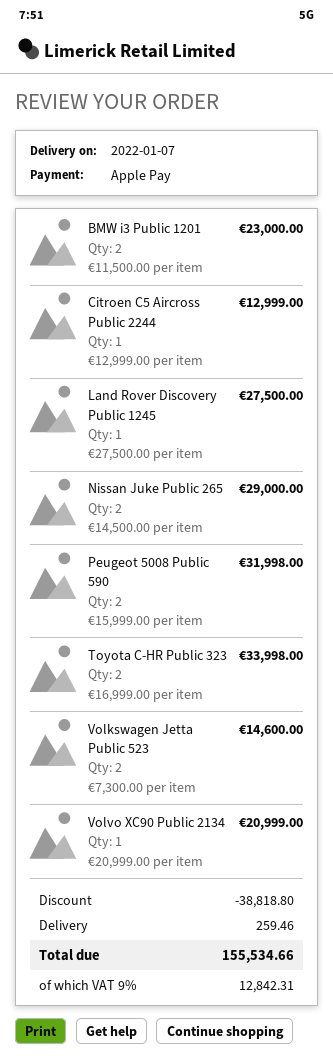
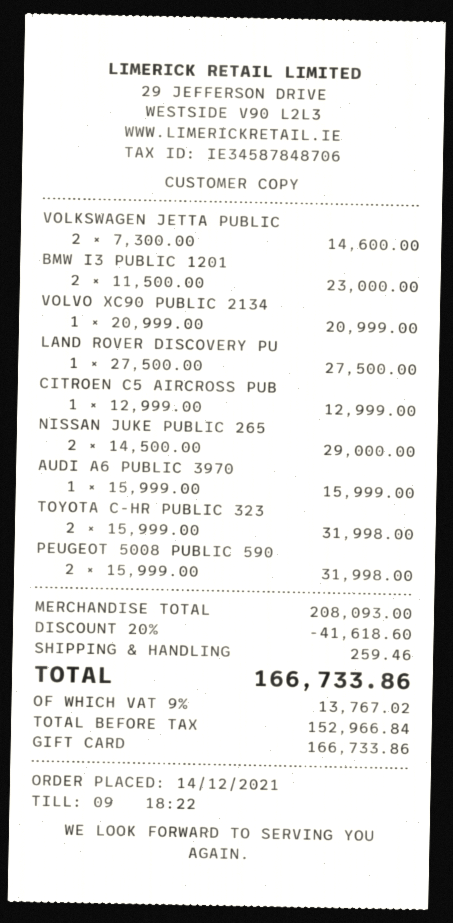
payment method: Apple Pay -> gift card
Toyota C-HR Public 323: 2 x 16999.00 = 33998.00 -> 2 x 15999.00 = 31998.00
AUDI A6 PUBLIC 3970: none -> 1 x 15999.00 = 15999.00
discount: 38818.80 -> 41618.60
tax: 9% = 12842.31 -> 9% = 13767.02
total: 155534.66 -> 166733.86

